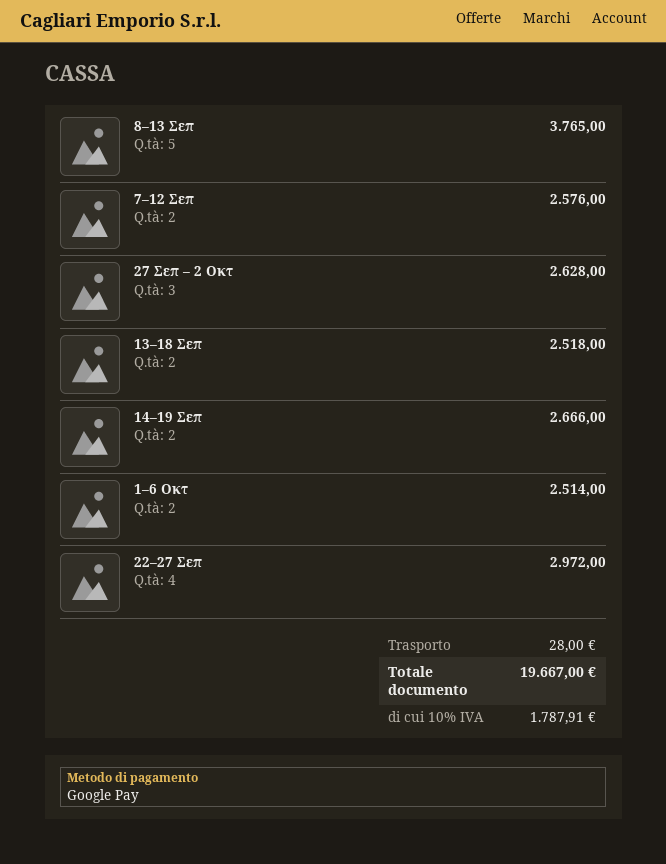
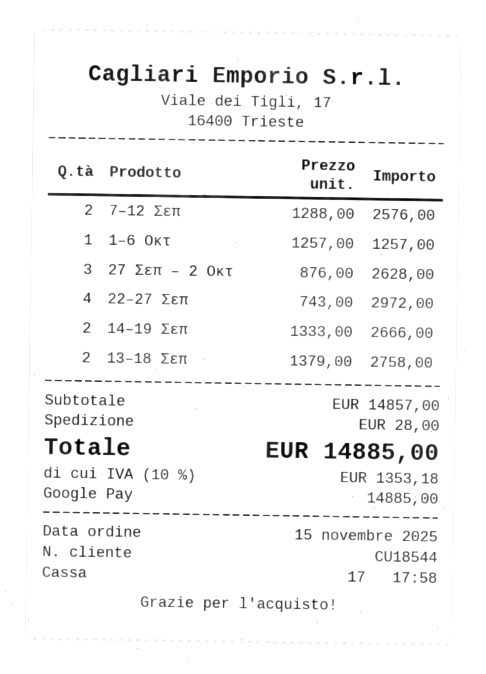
8–13 Σεπ: 5 for 3765.00 -> none
13–18 Σεπ: 2 for 2518.00 -> 2 for 2758.00
1–6 Οκτ: 2 for 2514.00 -> 1 for 1257.00
tax: 10% = 1787.91 -> 10% = 1353.18
total: 19667.00 -> 14885.00

